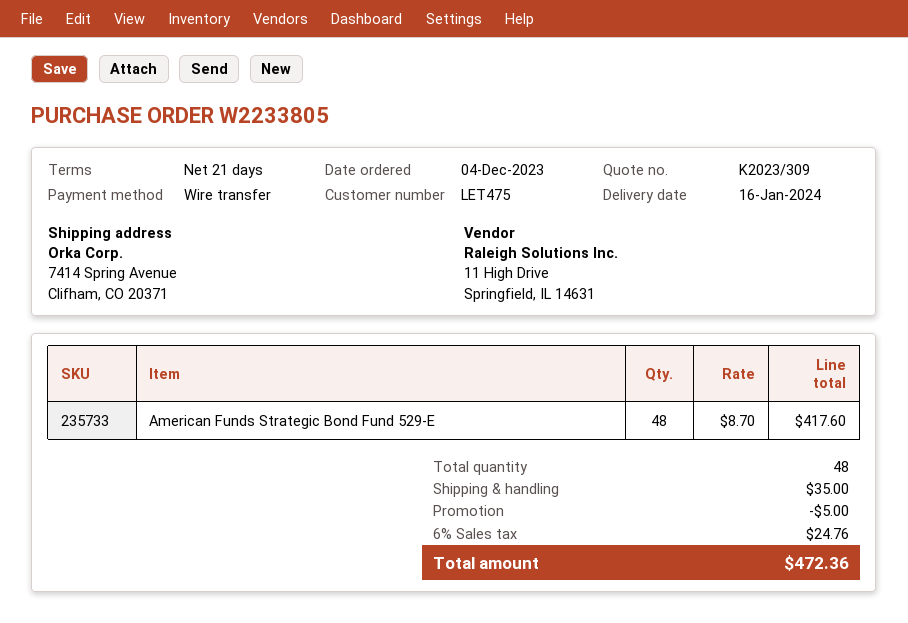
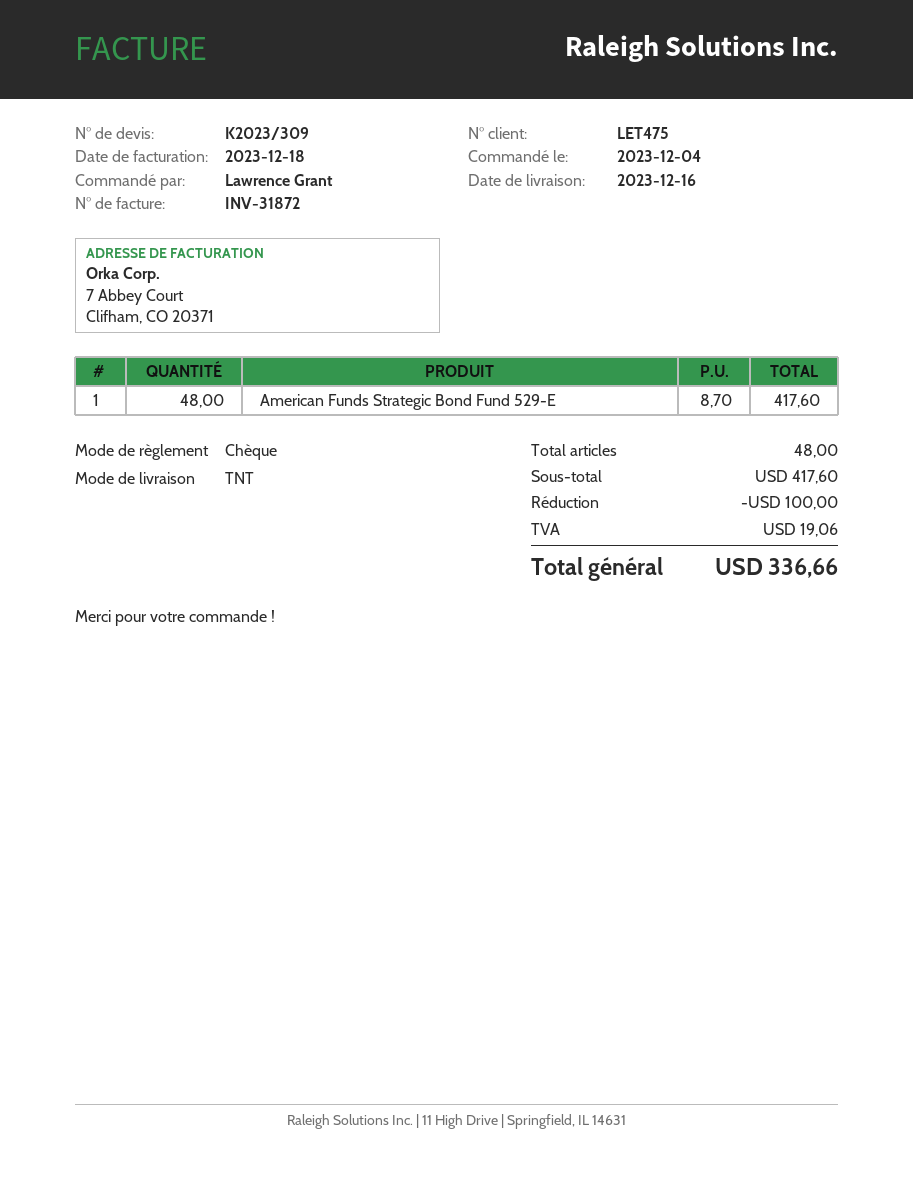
delivery date: 2024-01-16 -> 2023-12-16
payment method: bank transfer -> cheque
discount: 5.00 -> 100.00
shipping: 35.00 -> none
tax: 24.76 -> 19.06
total: 472.36 -> 336.66

